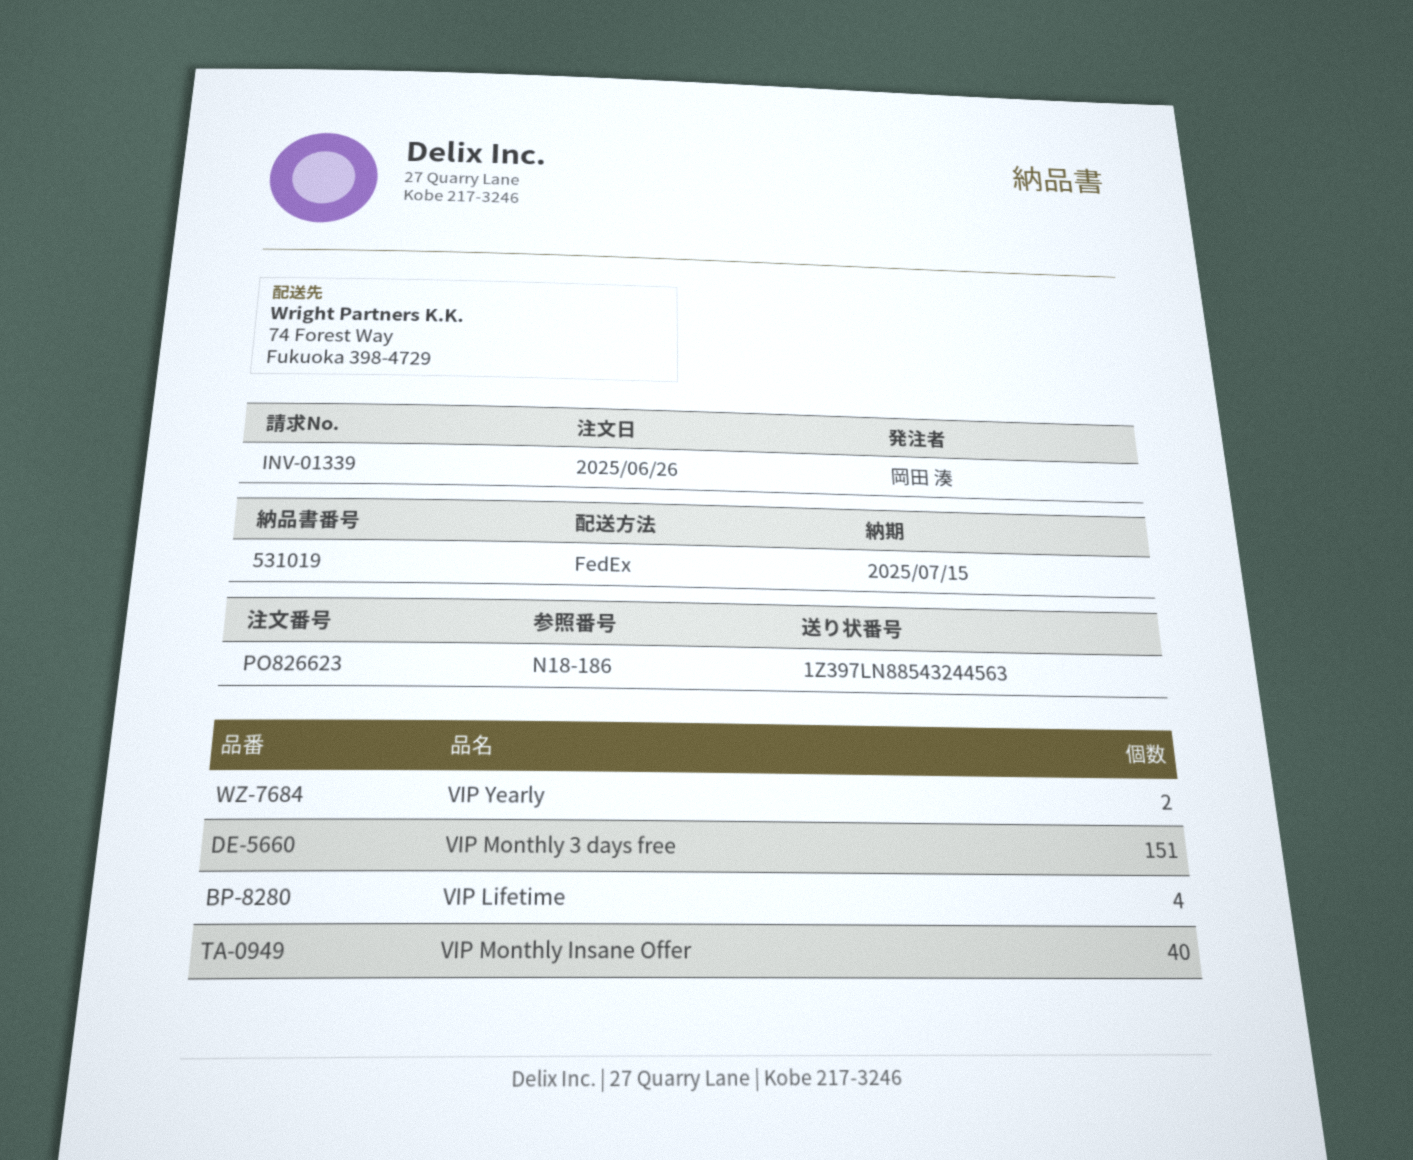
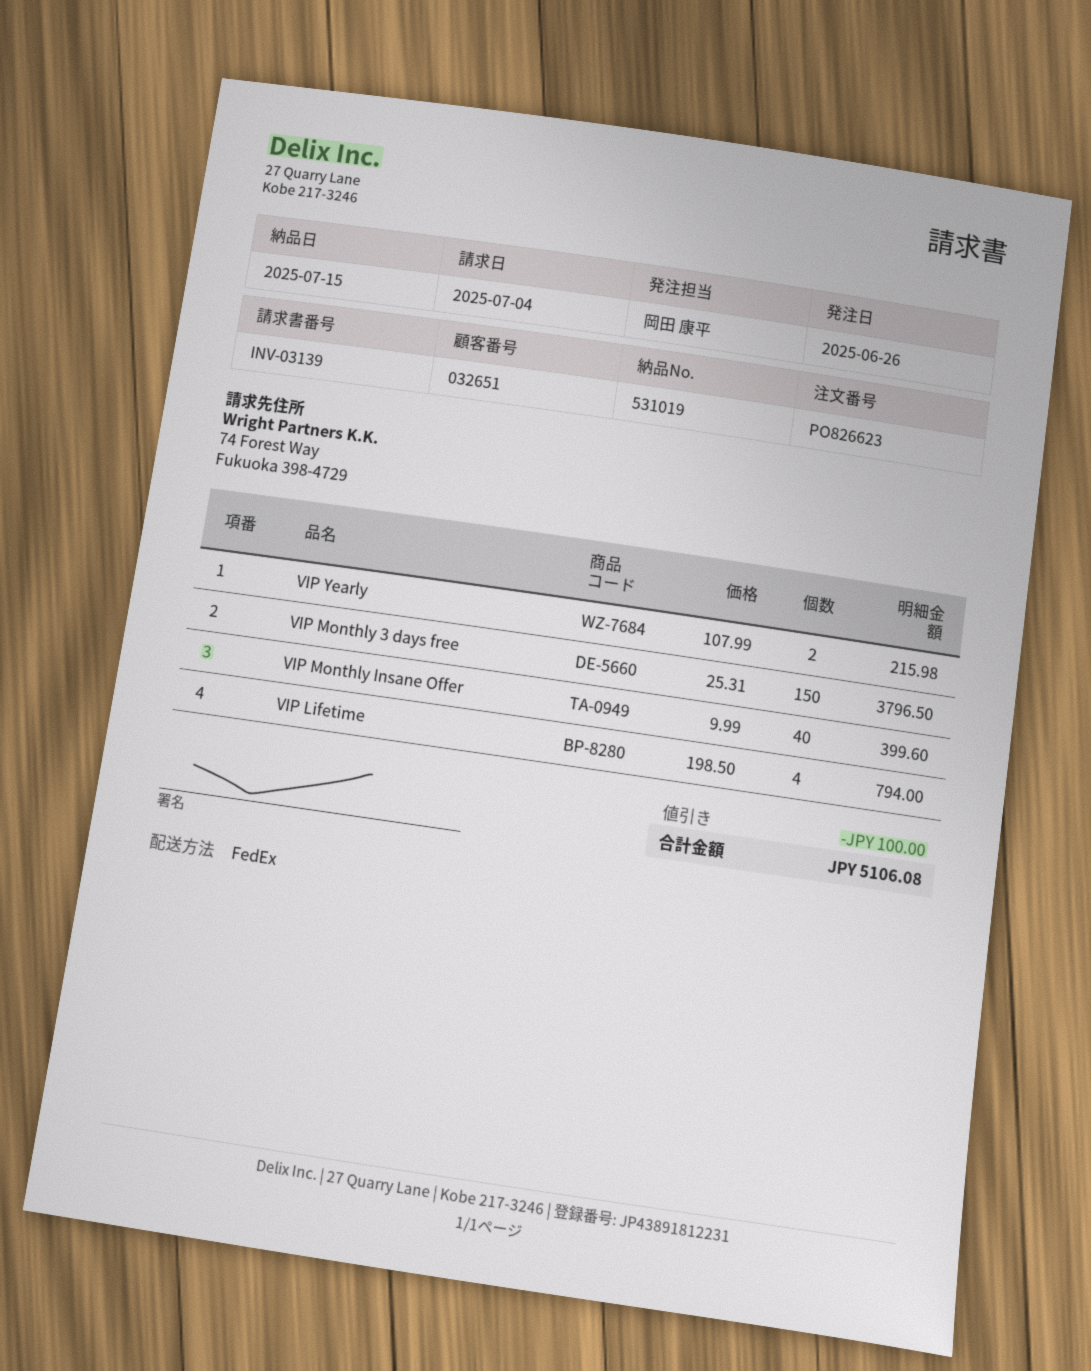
invoice number: INV-01339 -> INV-03139
ordered by: 岡田 湊 -> 岡田 康平
VIP Monthly 3 days free: 151 -> 150

